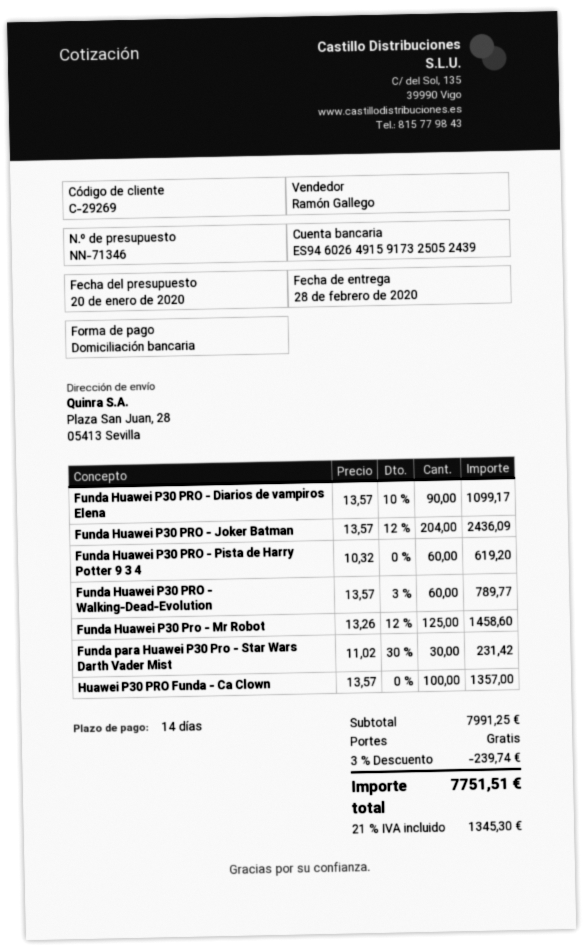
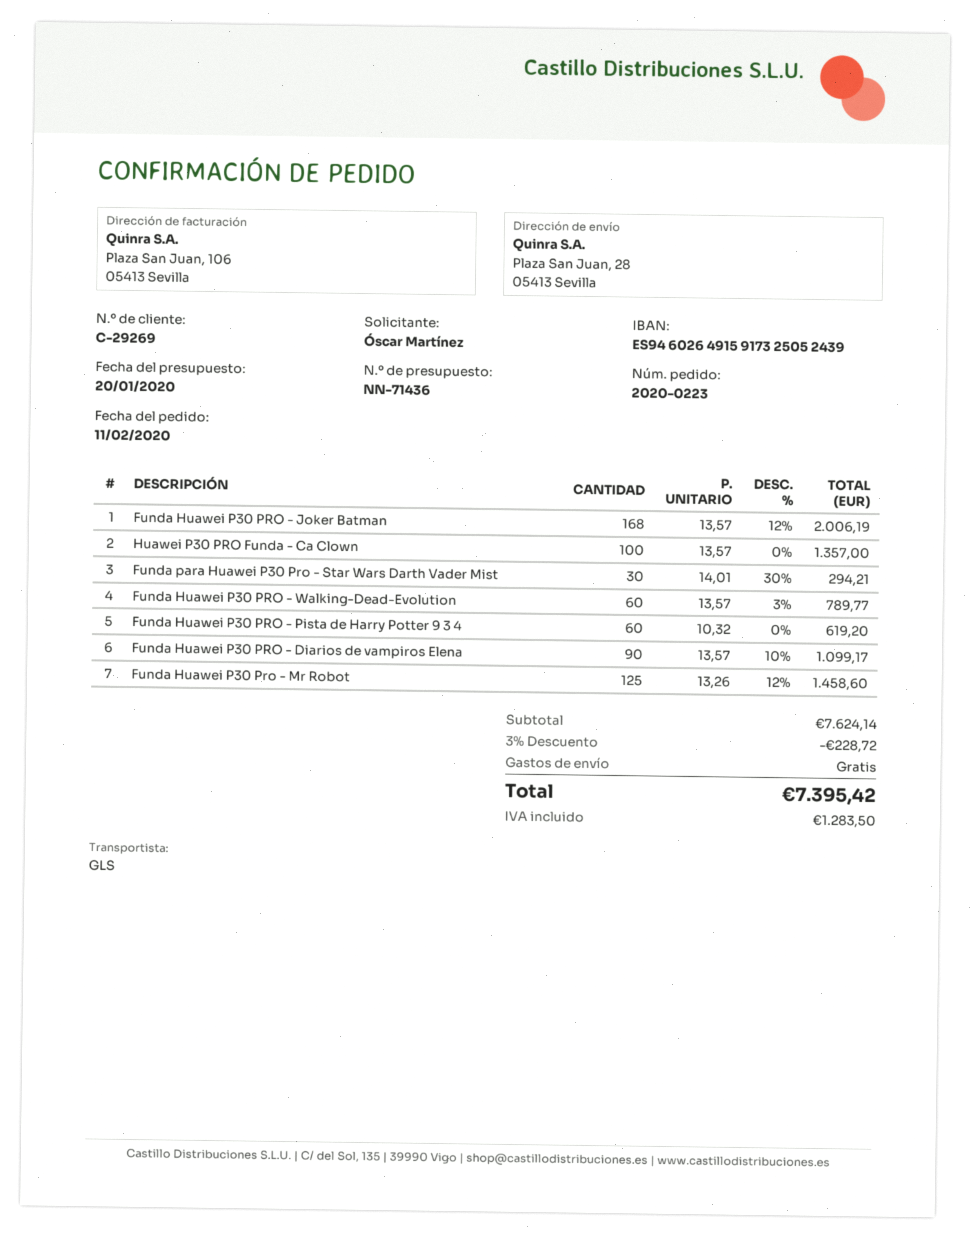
quote number: NN-71346 -> NN-71436
Funda Huawei P30 PRO - Joker Batman: 204 x 13.57 - 12% = 2436.09 -> 168 x 13.57 - 12% = 2006.19
Funda para Huawei P30 Pro - Star Wars Darth Vader Mist: 30 x 11.02 - 30% = 231.42 -> 30 x 14.01 - 30% = 294.21
subtotal: 7991.25 -> 7624.14
discount: 3% = 239.74 -> 3% = 228.72
tax: 1345.30 -> 1283.50
total: 7751.51 -> 7395.42

